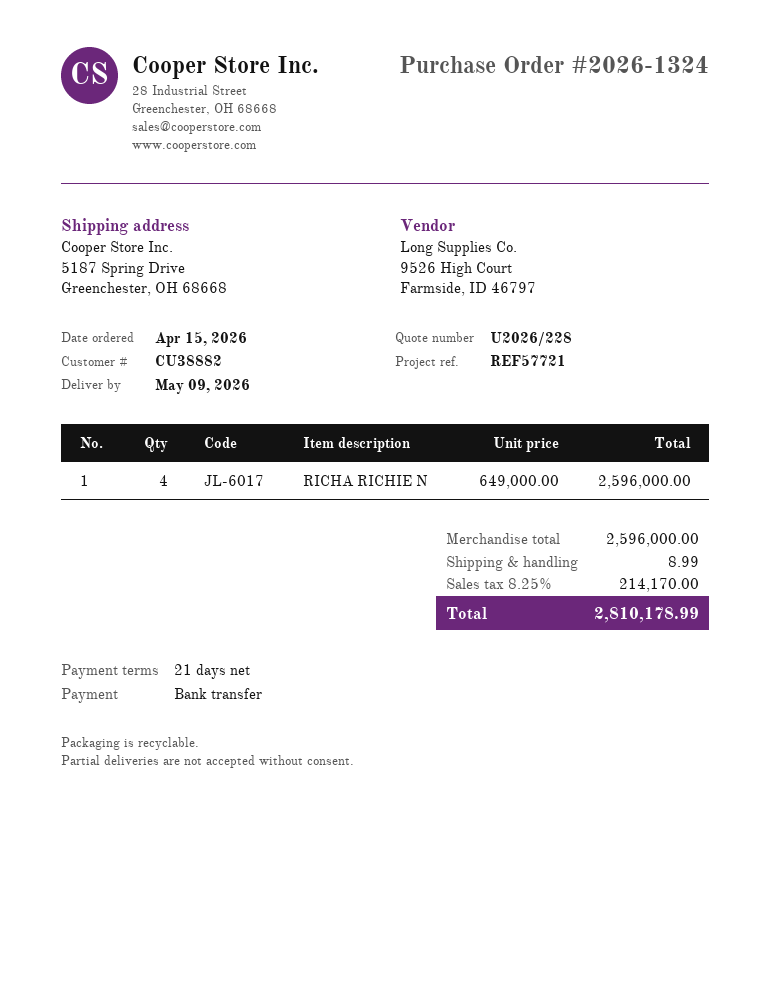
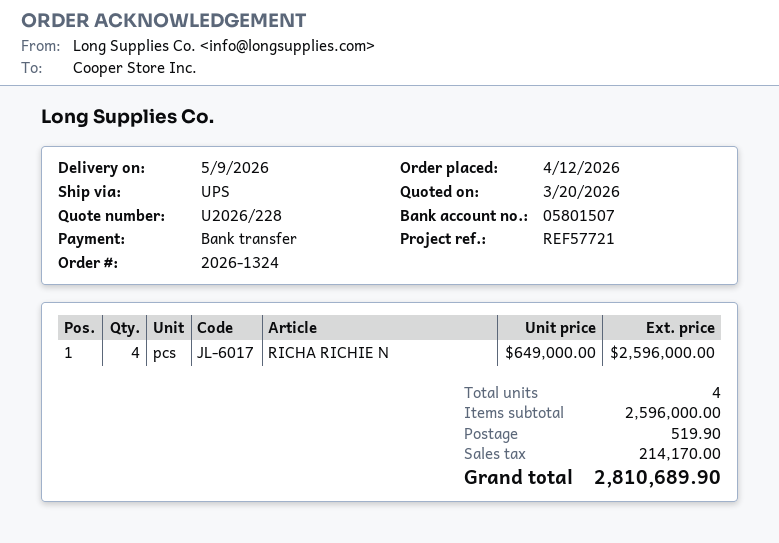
order date: 2026-04-15 -> 2026-04-12
shipping: 8.99 -> 519.90
total: 2810178.99 -> 2810689.90

